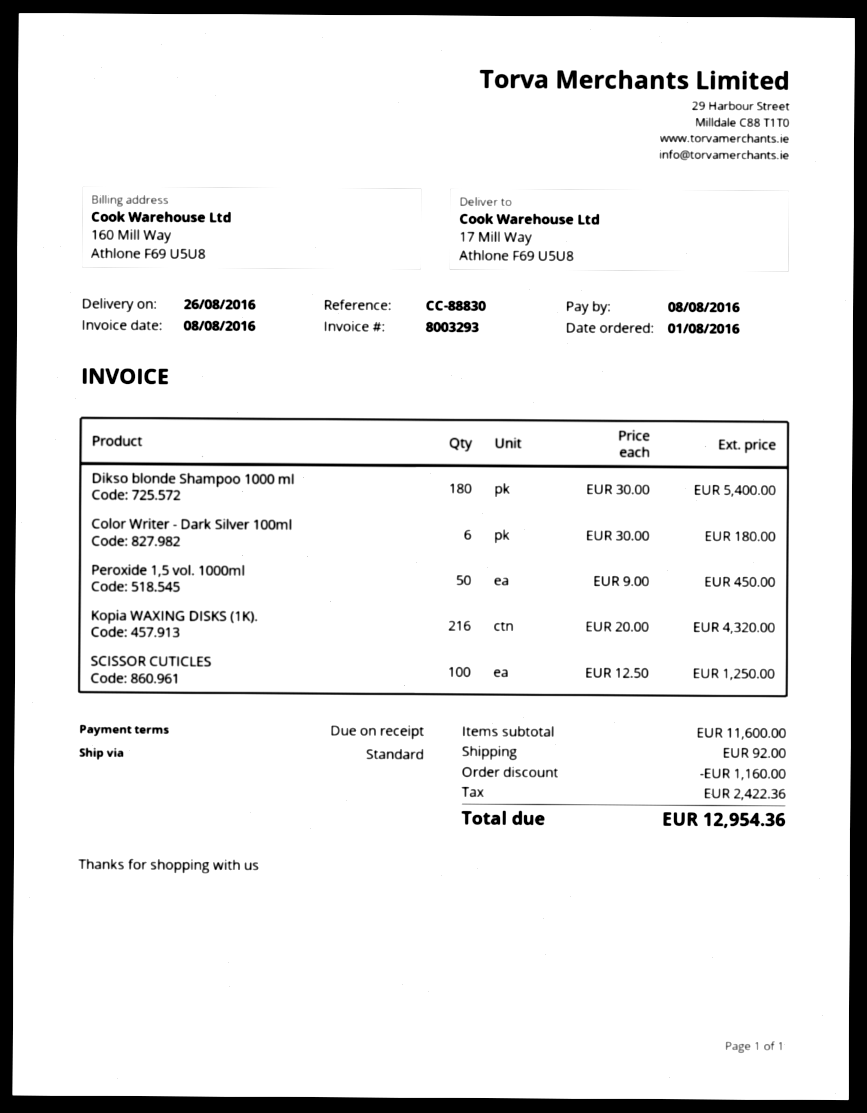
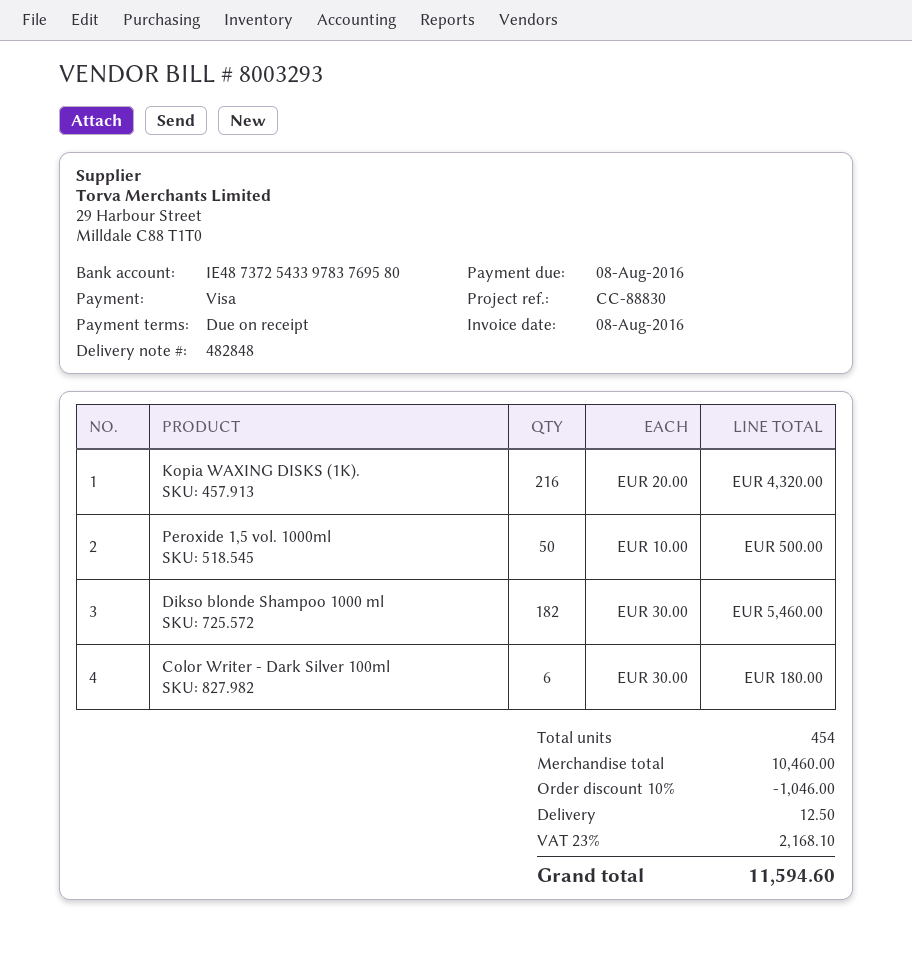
Dikso blonde Shampoo 1000 ml: 180 x 30.00 = 5400.00 -> 182 x 30.00 = 5460.00
Peroxide 1,5 vol. 1000ml: 50 x 9.00 = 450.00 -> 50 x 10.00 = 500.00
SCISSOR CUTICLES: 100 x 12.50 = 1250.00 -> none
subtotal: 11600.00 -> 10460.00
discount: 1160.00 -> 1046.00
shipping: 92.00 -> 12.50
tax: 2422.36 -> 2168.10
total: 12954.36 -> 11594.60

